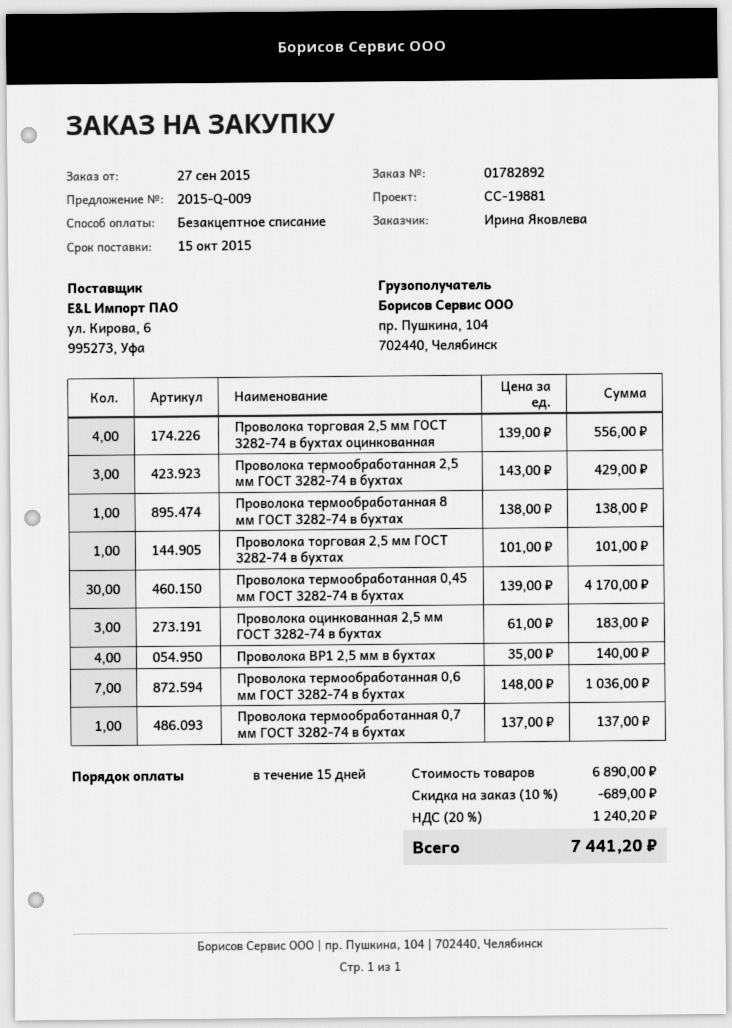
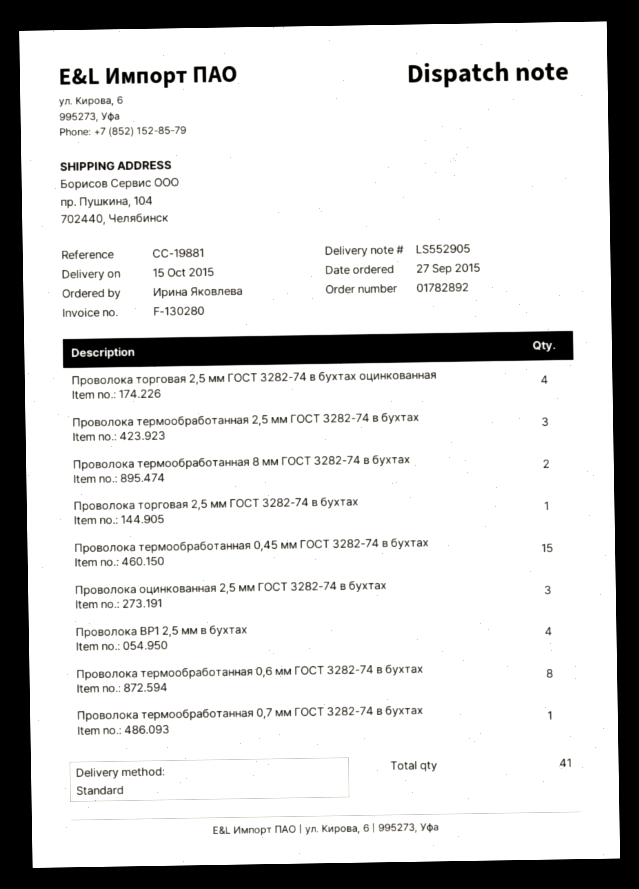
Проволока термообработанная 8 мм ГОСТ 3282-74 в бухтах: 1 -> 2
Проволока термообработанная 0,45 мм ГОСТ 3282-74 в бухтах: 30 -> 15
Проволока термообработанная 0,6 мм ГОСТ 3282-74 в бухтах: 7 -> 8

